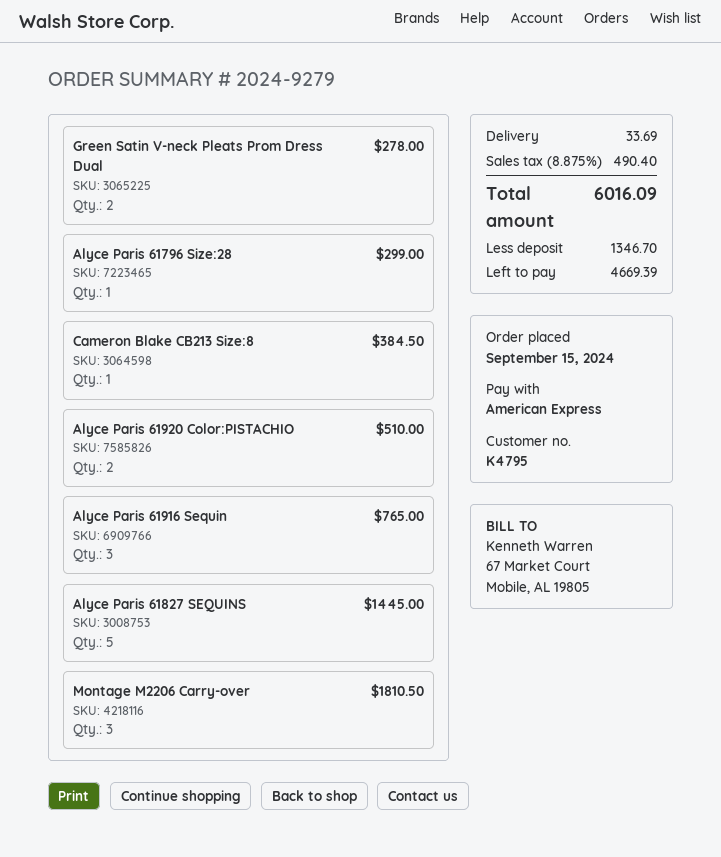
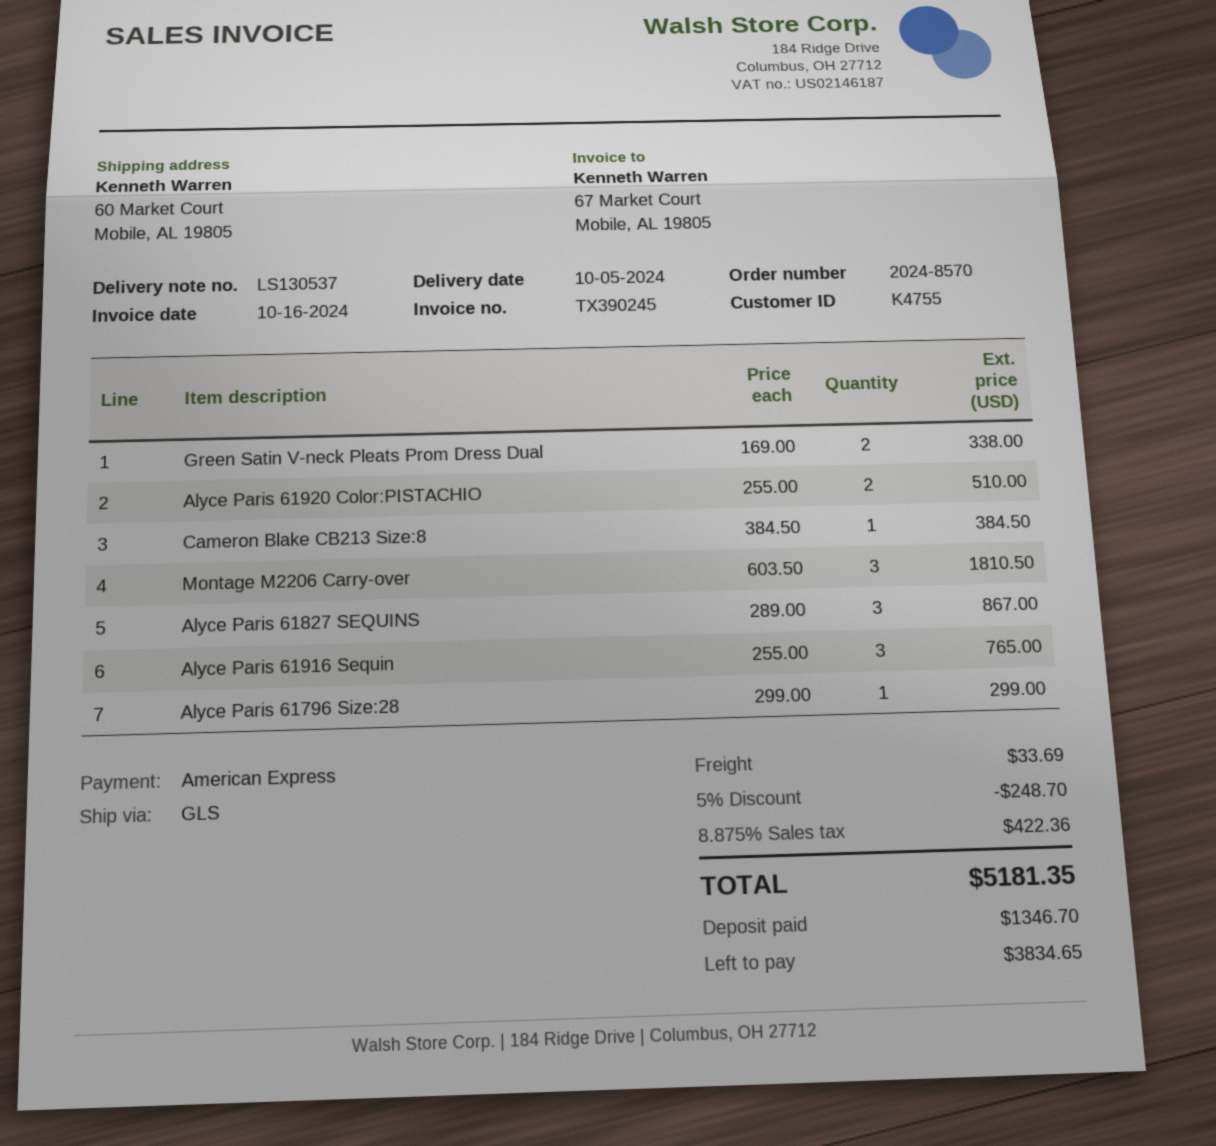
order number: 2024-9279 -> 2024-8570
customer number: K4795 -> K4755
Green Satin V-neck Pleats Prom Dress Dual: 2 for 278.00 -> 2 for 338.00
Alyce Paris 61827 SEQUINS: 5 for 1445.00 -> 3 for 867.00
discount: none -> 5% = 248.70
tax: 8.875% = 490.40 -> 8.875% = 422.36
total: 6016.09 -> 5181.35
balance: 4669.39 -> 3834.65

